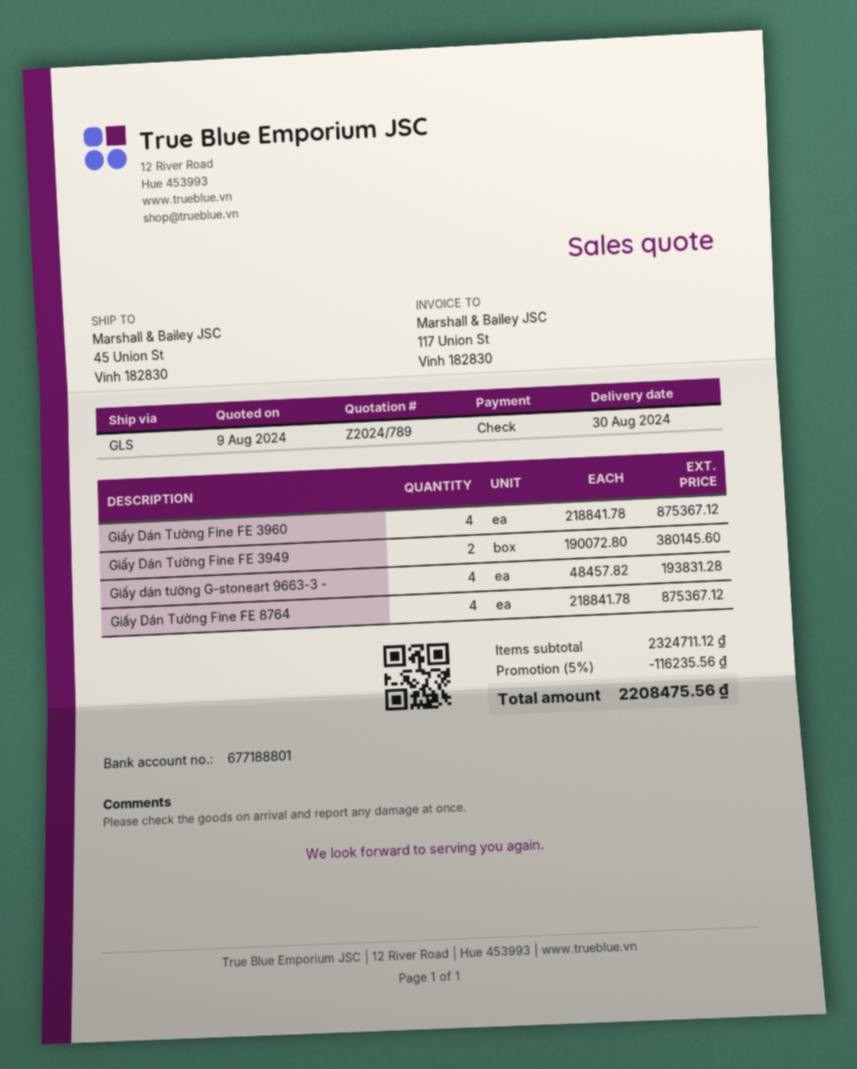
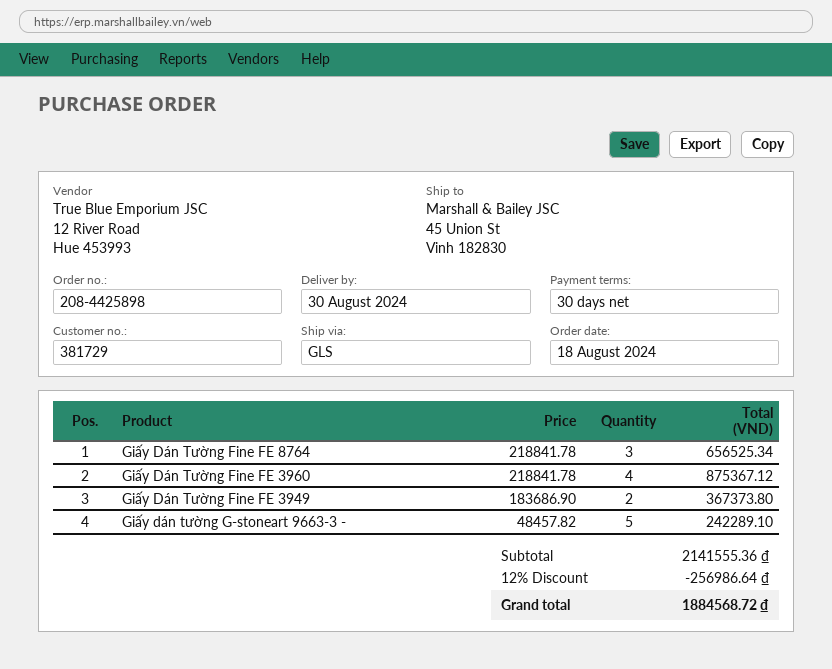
Giấy Dán Tường Fine FE 3949: 2 x 190072.80 = 380145.60 -> 2 x 183686.90 = 367373.80
Giấy dán tường G-stoneart 9663-3 -: 4 x 48457.82 = 193831.28 -> 5 x 48457.82 = 242289.10
Giấy Dán Tường Fine FE 8764: 4 x 218841.78 = 875367.12 -> 3 x 218841.78 = 656525.34
subtotal: 2324711.12 -> 2141555.36
discount: 5% = 116235.56 -> 12% = 256986.64
total: 2208475.56 -> 1884568.72

